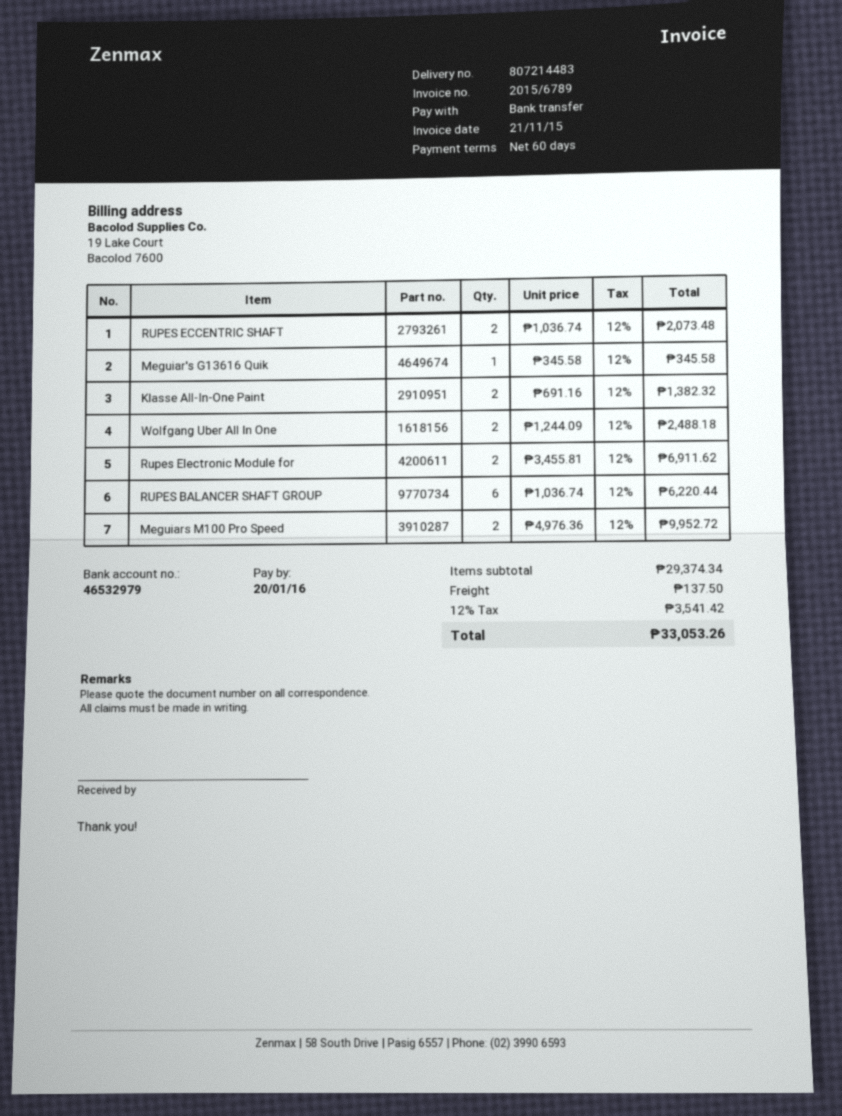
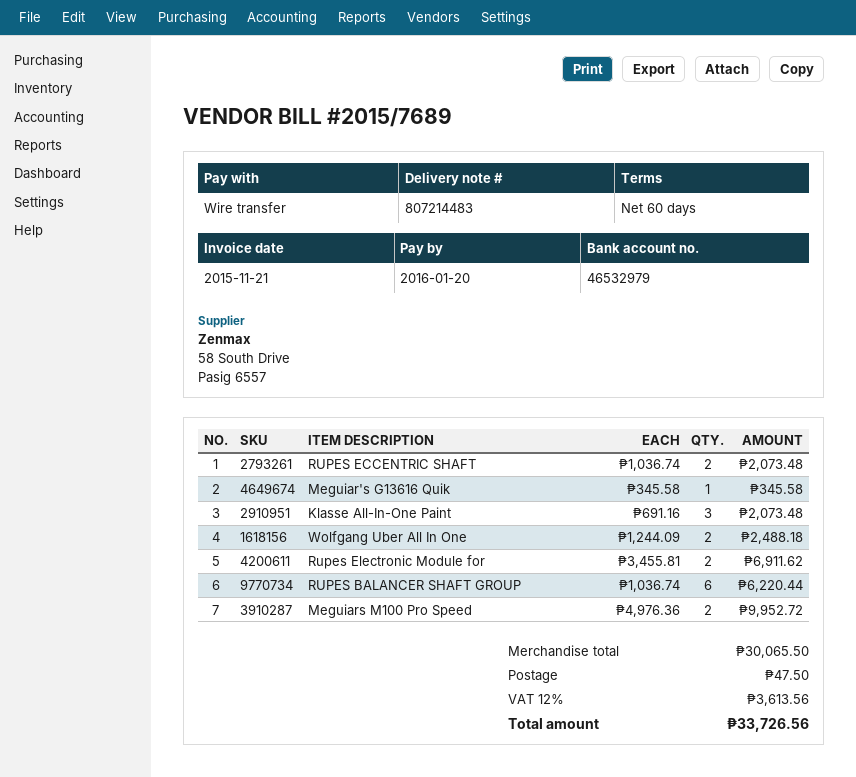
invoice number: 2015/6789 -> 2015/7689
Klasse All-In-One Paint: 2 x 691.16 = 1382.32 -> 3 x 691.16 = 2073.48
subtotal: 29374.34 -> 30065.50
shipping: 137.50 -> 47.50
tax: 12% = 3541.42 -> 12% = 3613.56
total: 33053.26 -> 33726.56

